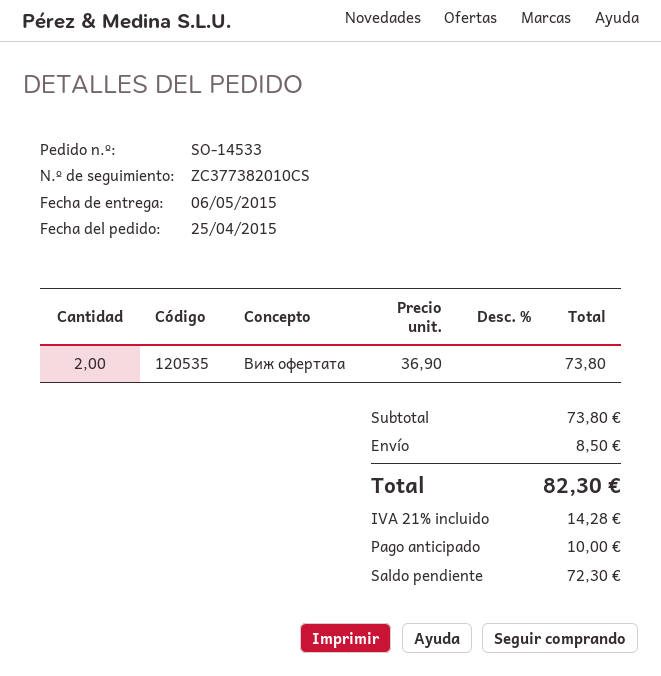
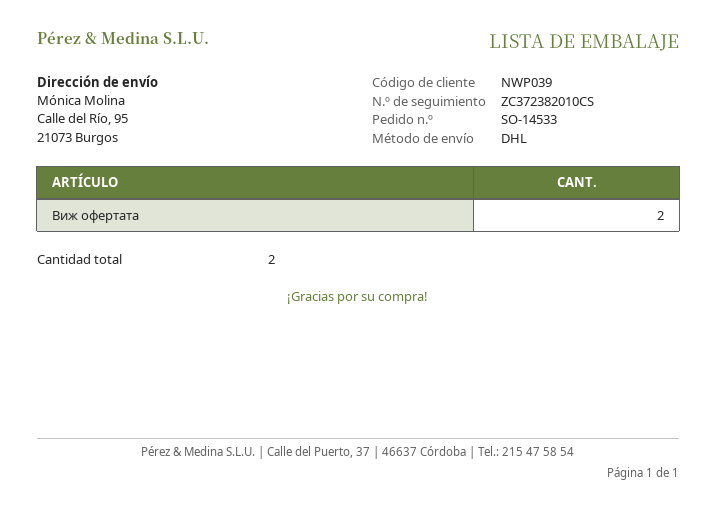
tracking number: ZC377382010CS -> ZC372382010CS

